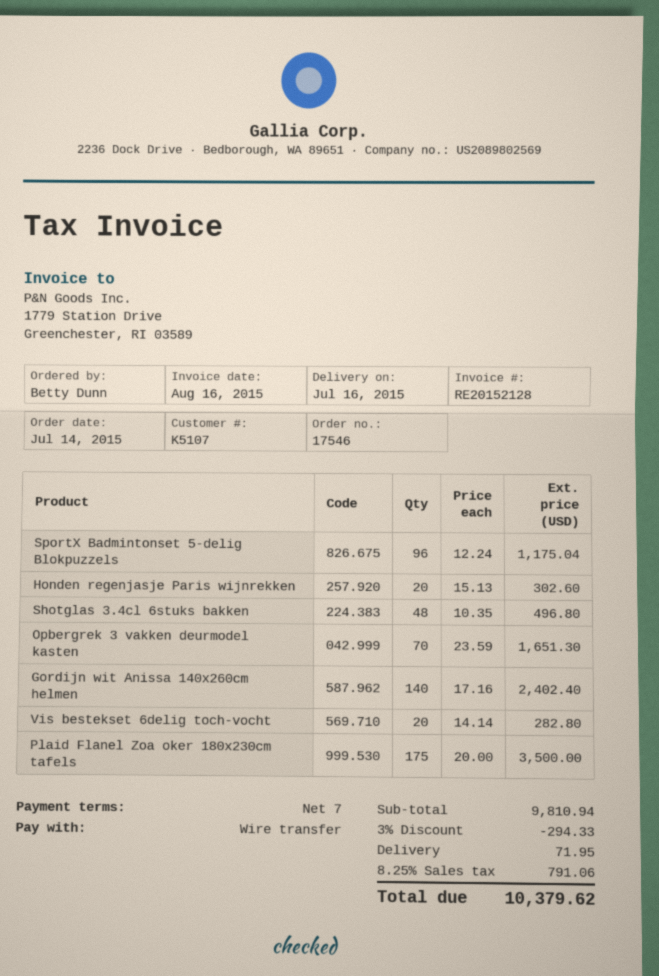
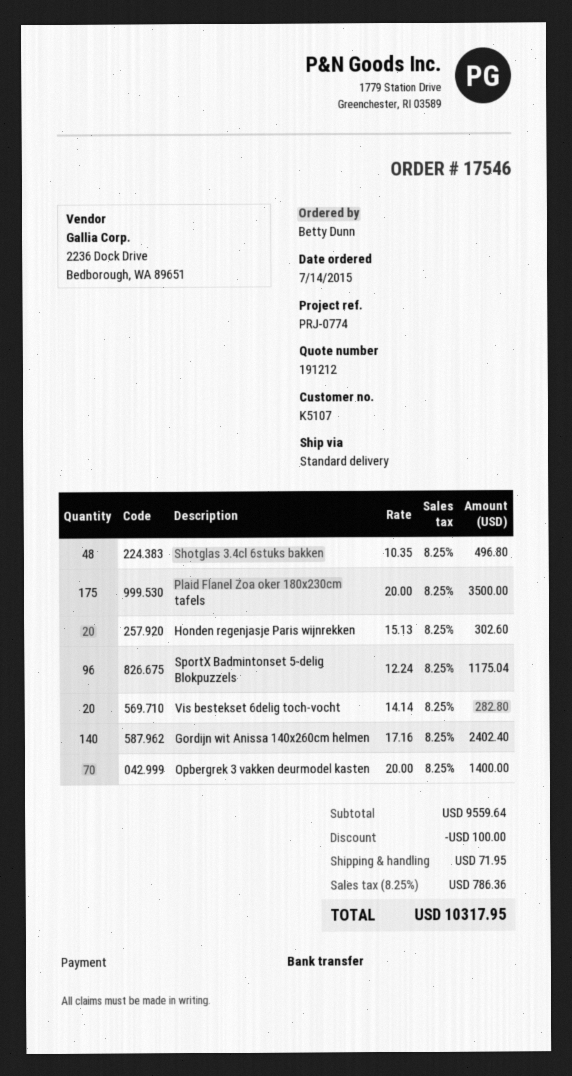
Opbergrek 3 vakken deurmodel kasten: 70 x 23.59 = 1651.30 -> 70 x 20.00 = 1400.00
subtotal: 9810.94 -> 9559.64
discount: 294.33 -> 100.00
tax: 8.25% = 791.06 -> 8.25% = 786.36
total: 10379.62 -> 10317.95

